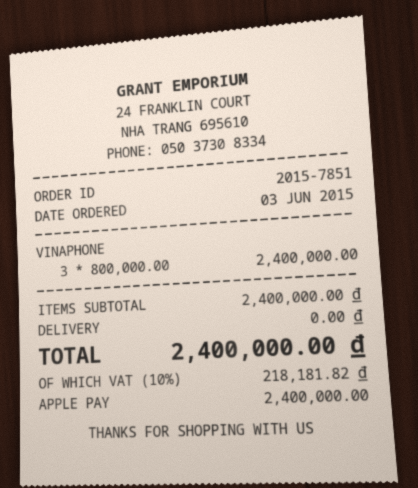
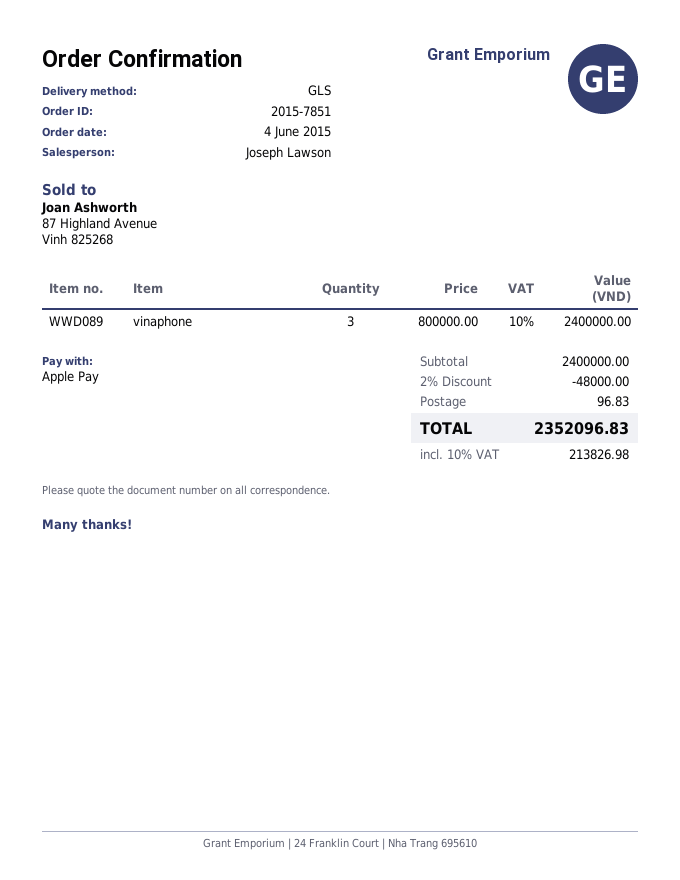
order date: 2015-06-03 -> 2015-06-04
discount: none -> 2% = 48000.00
shipping: 0.00 -> 96.83
tax: 10% = 218181.82 -> 10% = 213826.98
total: 2400000.00 -> 2352096.83

